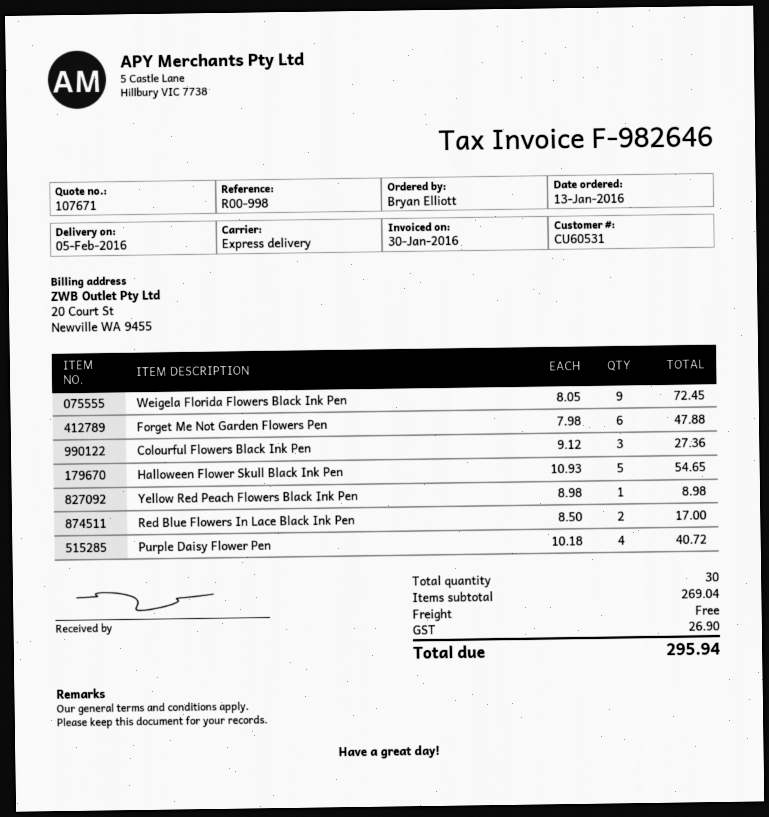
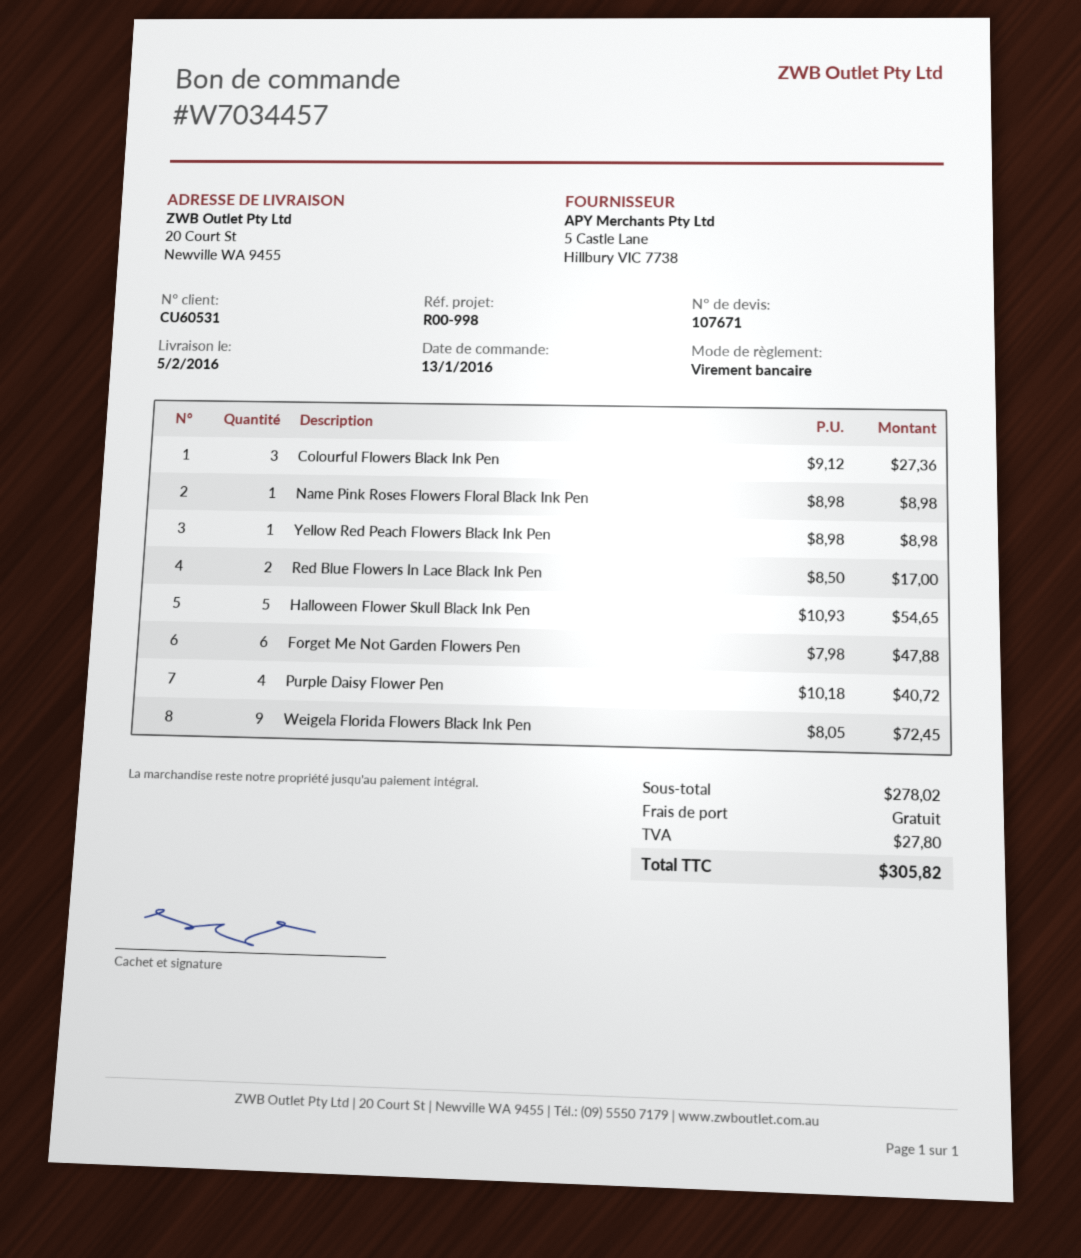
Name Pink Roses Flowers Floral Black Ink Pen: none -> 1 x 8.98 = 8.98
subtotal: 269.04 -> 278.02
tax: 26.90 -> 27.80
total: 295.94 -> 305.82

